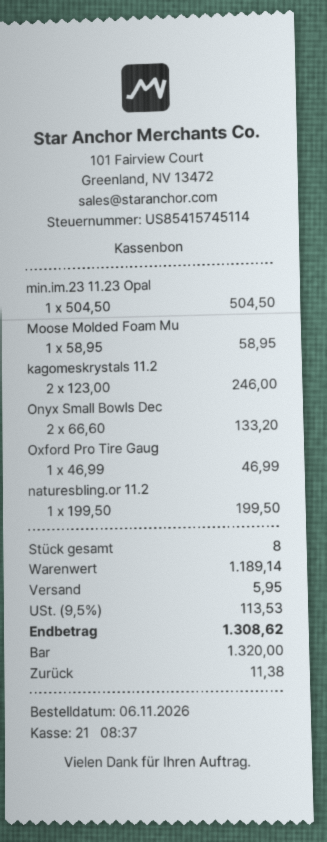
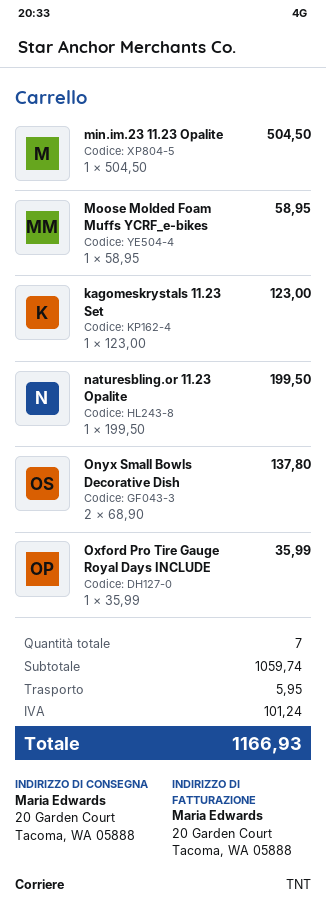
kagomeskrystals 11.2: 2 x 123.00 = 246.00 -> 1 x 123.00 = 123.00
Onyx Small Bowls Dec: 2 x 66.60 = 133.20 -> 2 x 68.90 = 137.80
Oxford Pro Tire Gaug: 1 x 46.99 = 46.99 -> 1 x 35.99 = 35.99
total quantity: 8 -> 7
subtotal: 1189.14 -> 1059.74
tax: 113.53 -> 101.24
total: 1308.62 -> 1166.93

